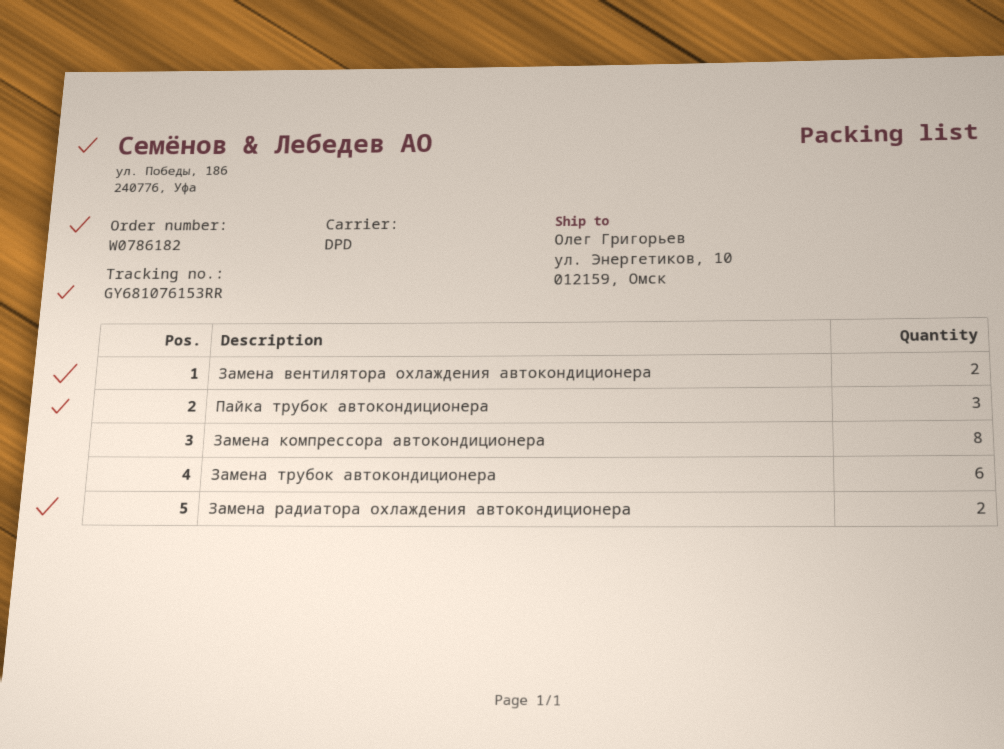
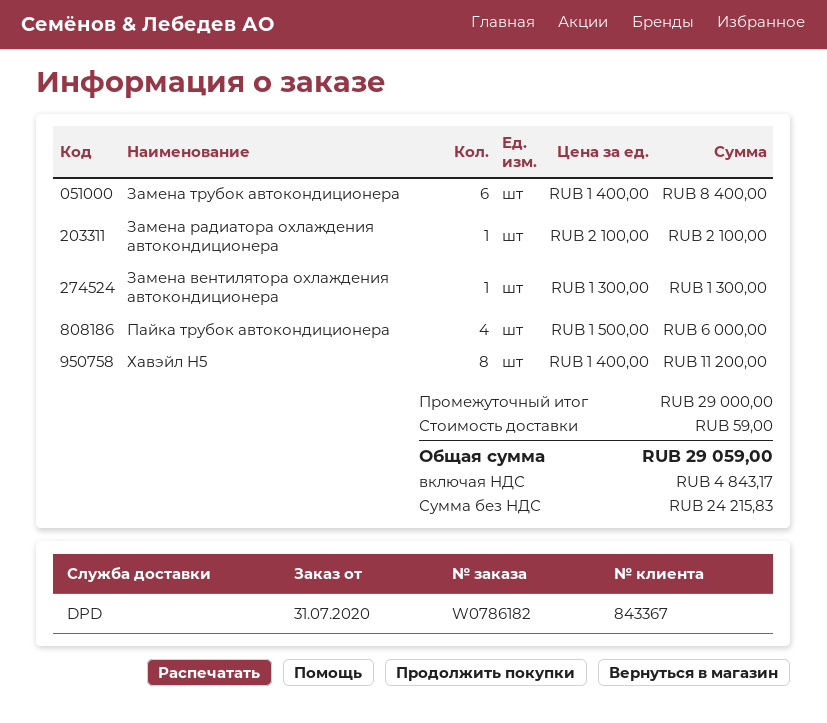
Замена вентилятора охлаждения автокондиционера: 2 -> 1
Пайка трубок автокондиционера: 3 -> 4
Замена компрессора автокондиционера: 8 -> none
Замена радиатора охлаждения автокондиционера: 2 -> 1
Хавэйл H5: none -> 8

